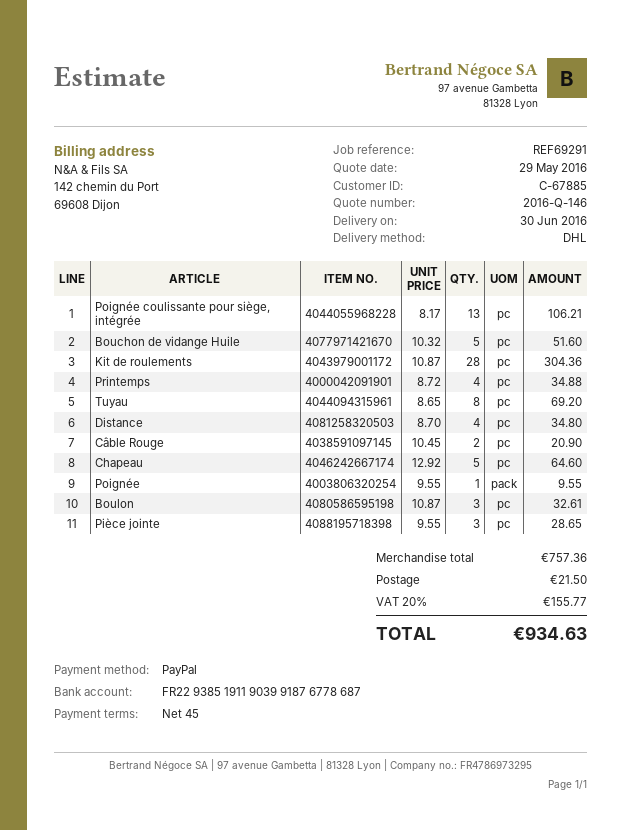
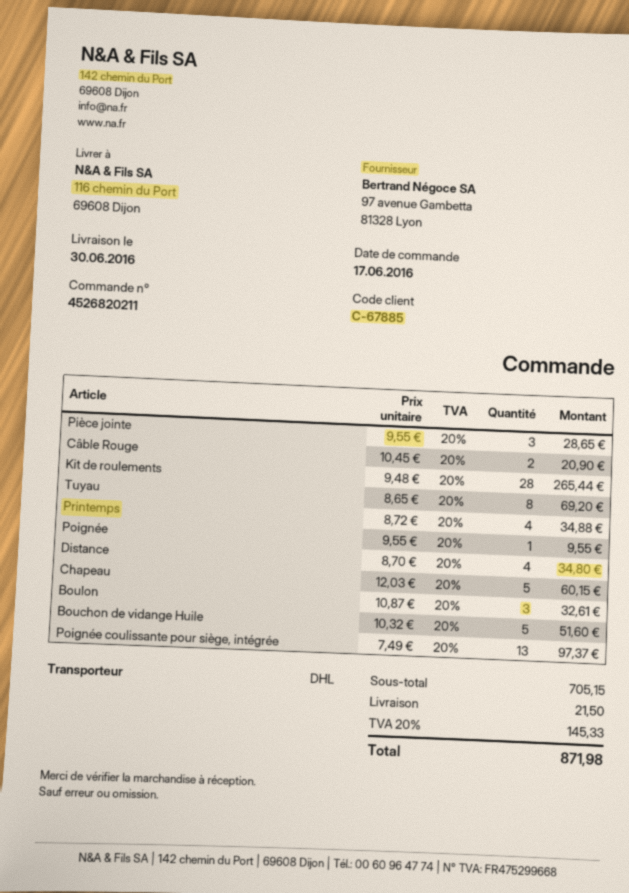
Poignée coulissante pour siège, intégrée: 13 x 8.17 = 106.21 -> 13 x 7.49 = 97.37
Kit de roulements: 28 x 10.87 = 304.36 -> 28 x 9.48 = 265.44
Chapeau: 5 x 12.92 = 64.60 -> 5 x 12.03 = 60.15
subtotal: 757.36 -> 705.15
tax: 20% = 155.77 -> 20% = 145.33
total: 934.63 -> 871.98

